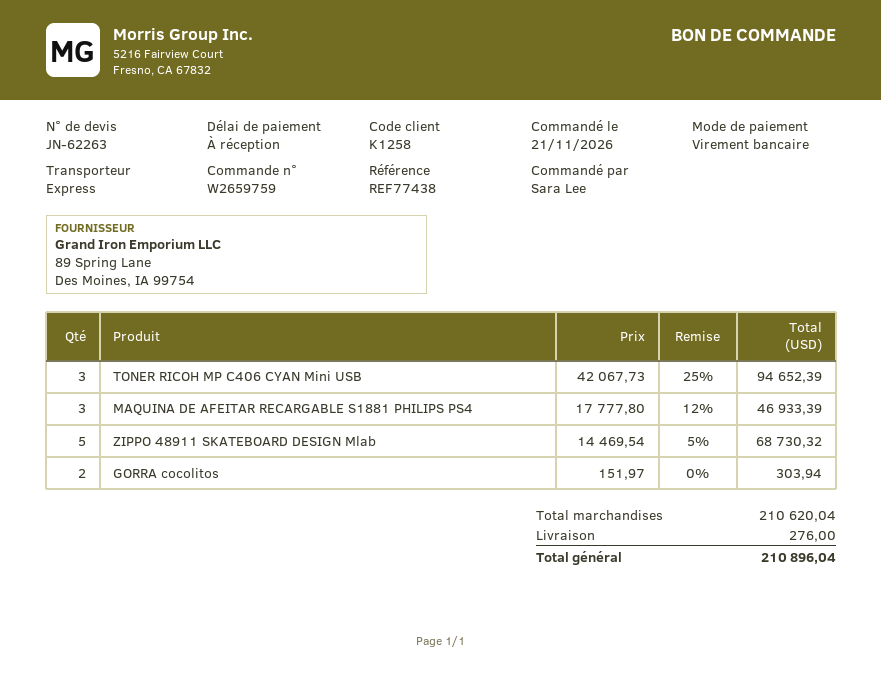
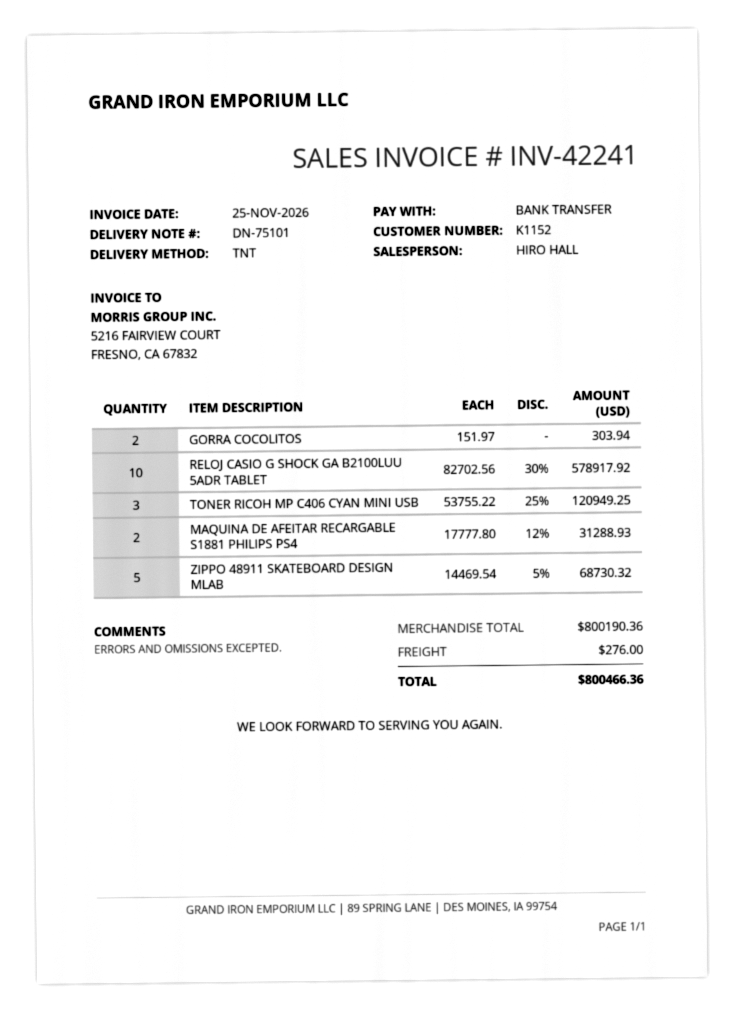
customer number: K1258 -> K1152
shipping method: express -> TNT
TONER RICOH MP C406 CYAN Mini USB: 3 x 42067.73 - 25% = 94652.39 -> 3 x 53755.22 - 25% = 120949.25
MAQUINA DE AFEITAR RECARGABLE S1881 PHILIPS PS4: 3 x 17777.80 - 12% = 46933.39 -> 2 x 17777.80 - 12% = 31288.93
RELOJ CASIO G SHOCK GA B2100LUU 5ADR TABLET: none -> 10 x 82702.56 - 30% = 578917.92
subtotal: 210620.04 -> 800190.36
total: 210896.04 -> 800466.36

